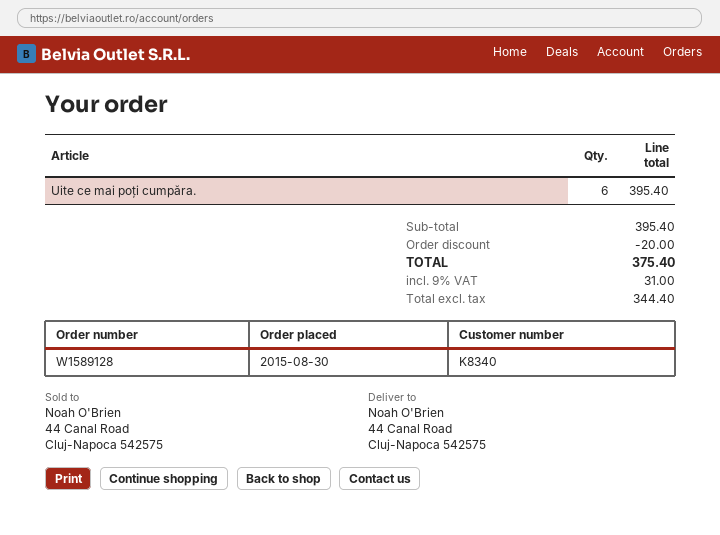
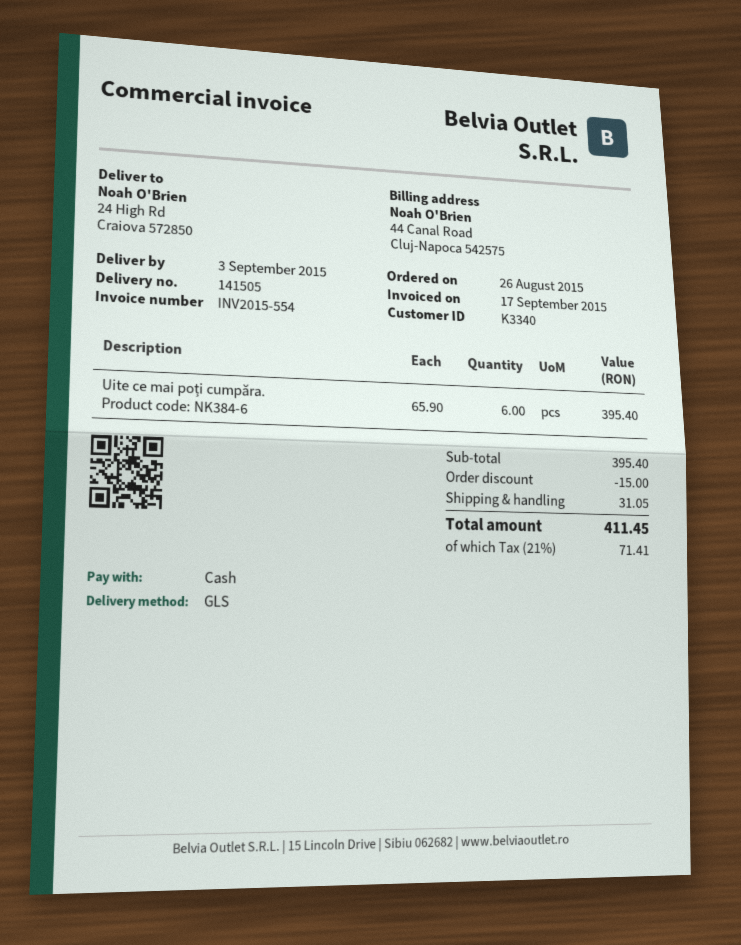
order date: 2015-08-30 -> 2015-08-26
customer number: K8340 -> K3340
ship to: 44 Canal Road, Cluj-Napoca 542575 -> 24 High Rd, Craiova 572850
discount: 20.00 -> 15.00
shipping: none -> 31.05
tax: 9% = 31.00 -> 21% = 71.41
total: 375.40 -> 411.45

